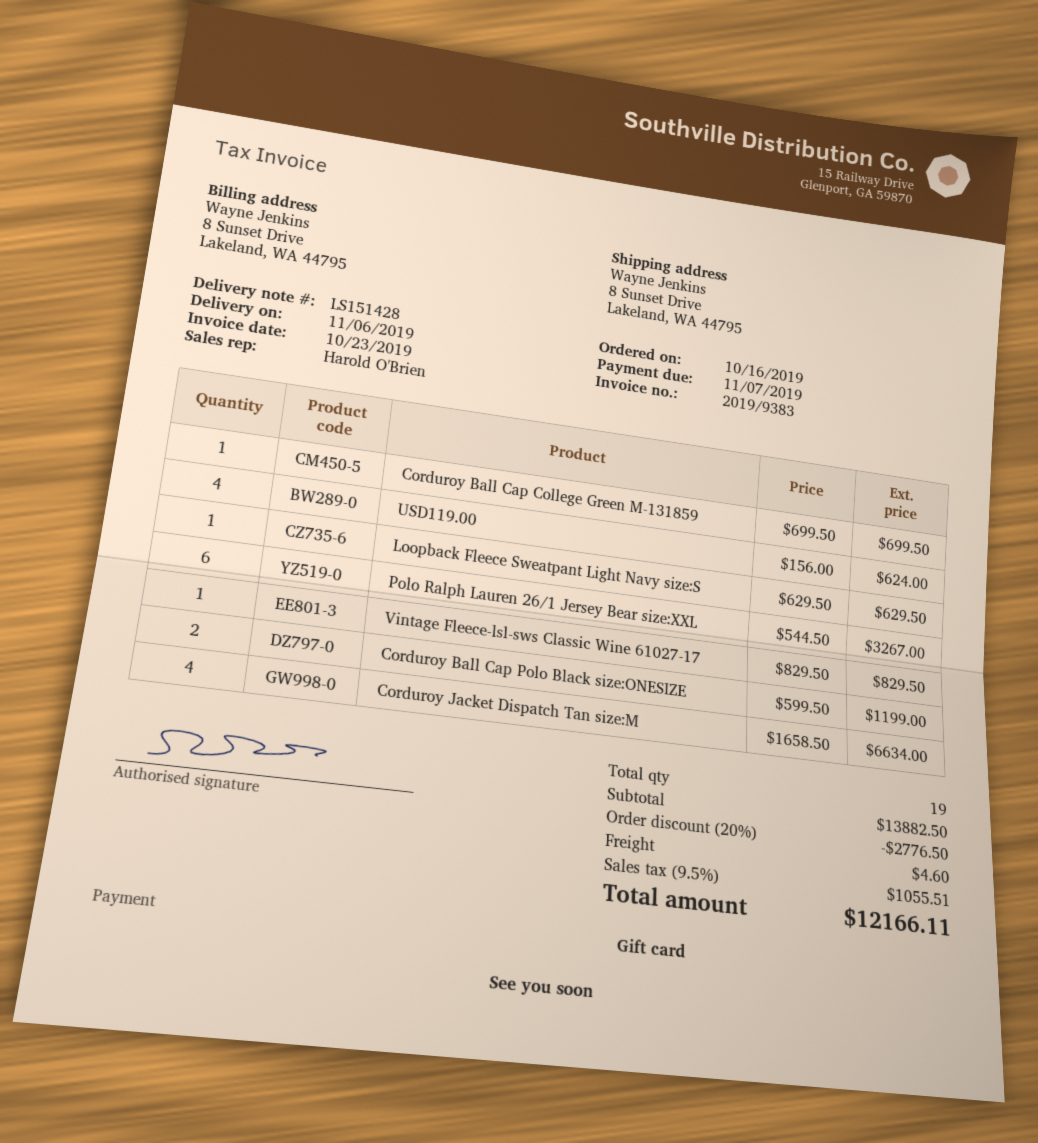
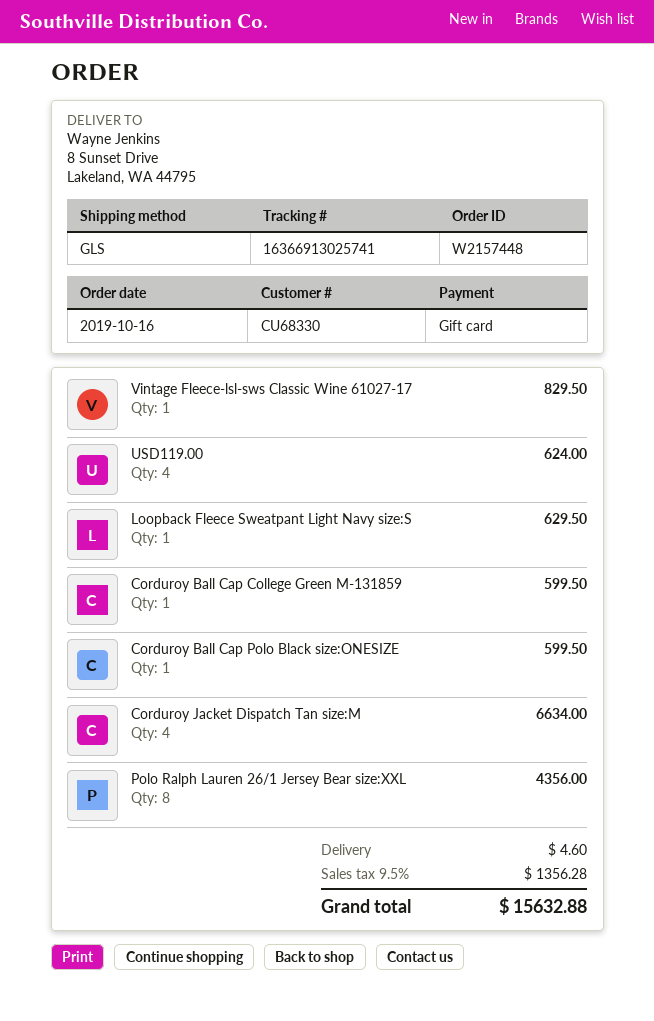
Corduroy Ball Cap College Green M-131859: 1 for 699.50 -> 1 for 599.50
Polo Ralph Lauren 26/1 Jersey Bear size:XXL: 6 for 3267.00 -> 8 for 4356.00
Corduroy Ball Cap Polo Black size:ONESIZE: 2 for 1199.00 -> 1 for 599.50
discount: 20% = 2776.50 -> none
tax: 9.5% = 1055.51 -> 9.5% = 1356.28
total: 12166.11 -> 15632.88

